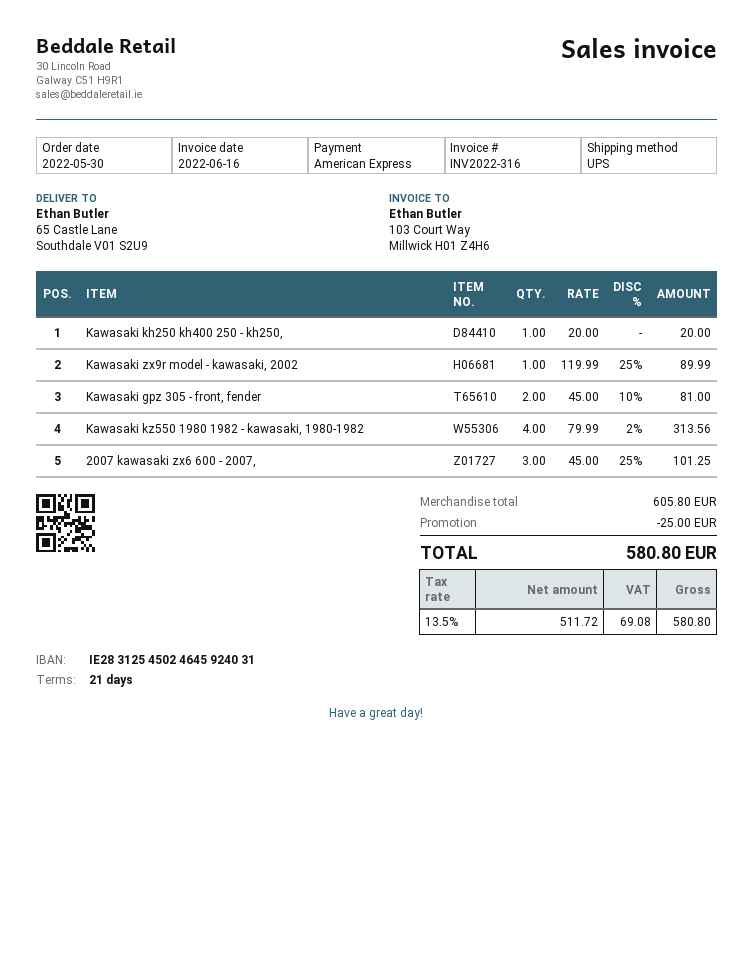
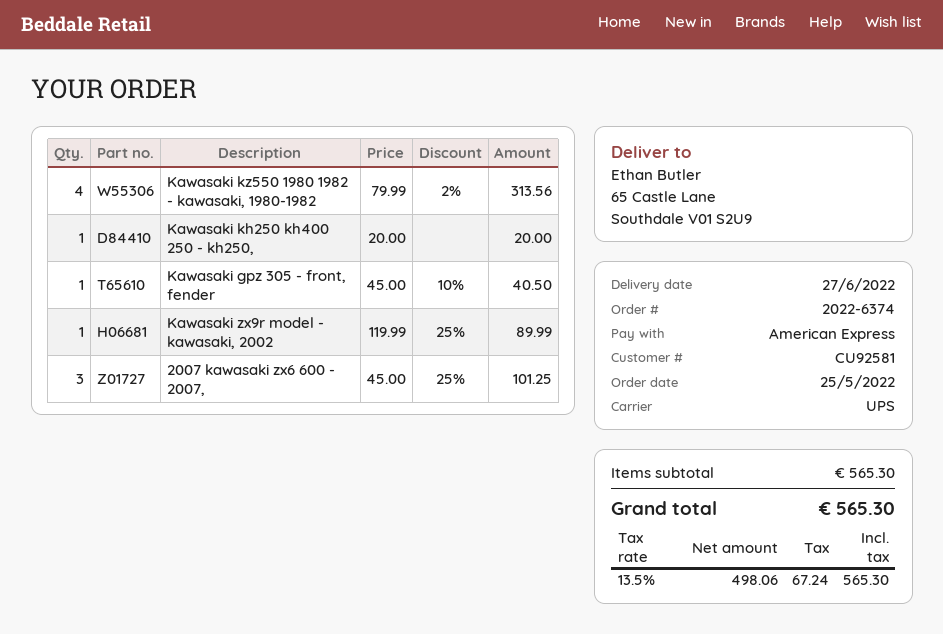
order date: 2022-05-30 -> 2022-05-25
Kawasaki gpz 305 - front, fender: 2 x 45.00 - 10% = 81.00 -> 1 x 45.00 - 10% = 40.50
subtotal: 605.80 -> 565.30
discount: 25.00 -> none
net: 511.72 -> 498.06
tax: 13.5% = 69.08 -> 13.5% = 67.24
total: 580.80 -> 565.30

